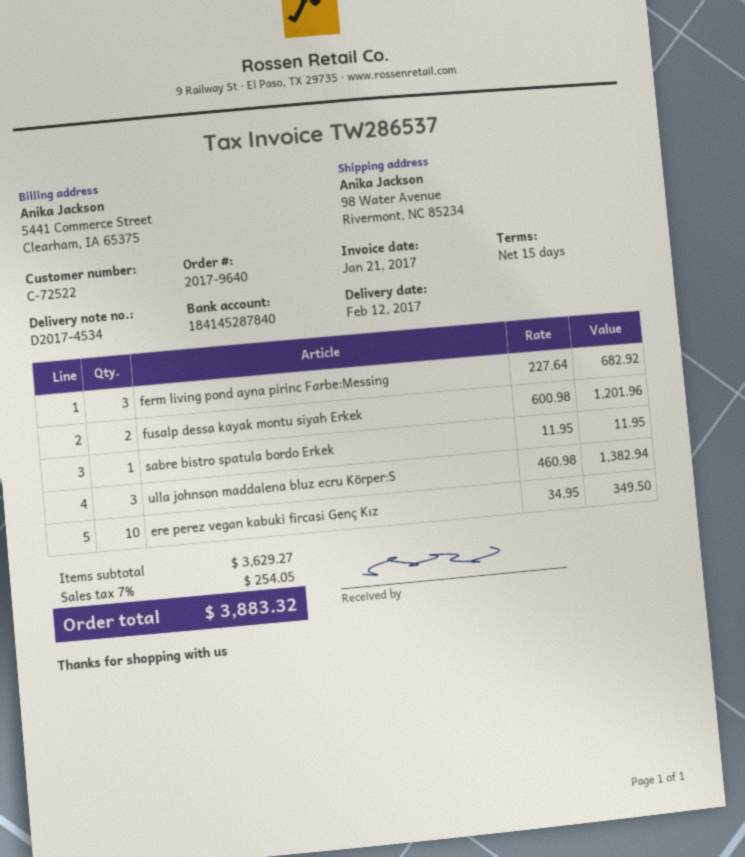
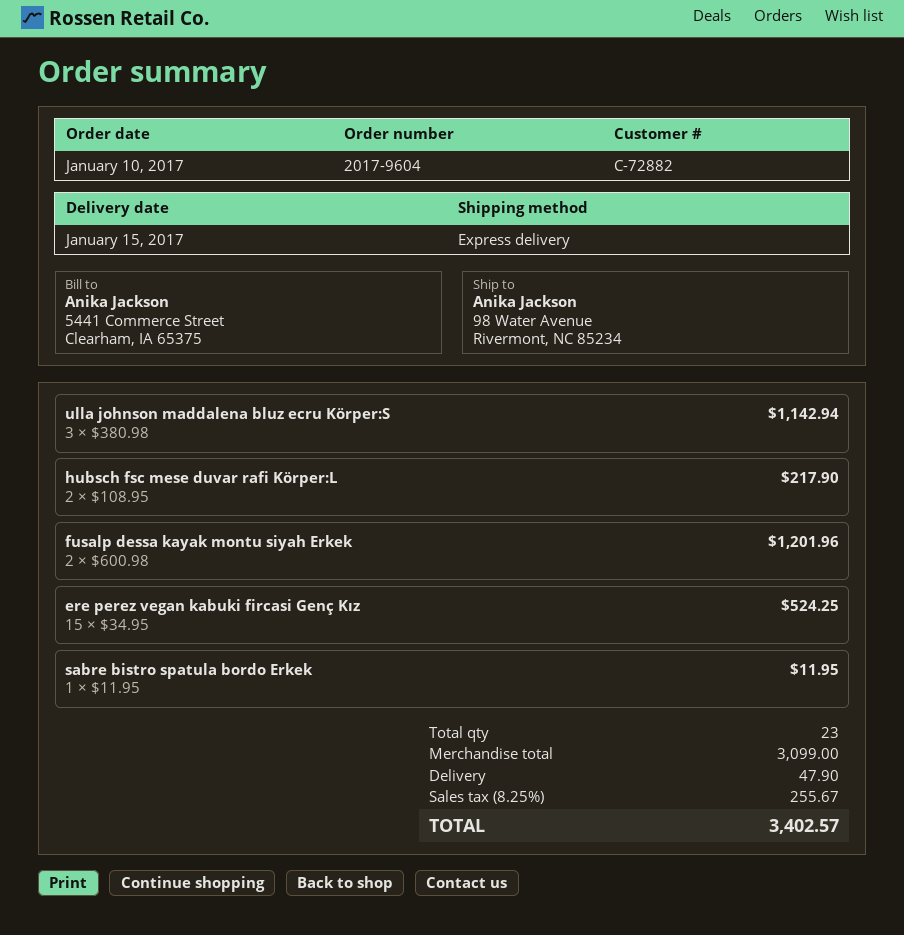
order number: 2017-9640 -> 2017-9604
delivery date: 2017-02-12 -> 2017-01-15
customer number: C-72522 -> C-72882
ferm living pond ayna pirinc Farbe:Messing: 3 x 227.64 = 682.92 -> none
ulla johnson maddalena bluz ecru Körper:S: 3 x 460.98 = 1382.94 -> 3 x 380.98 = 1142.94
ere perez vegan kabuki fircasi Genç Kız: 10 x 34.95 = 349.50 -> 15 x 34.95 = 524.25
hubsch fsc mese duvar rafi Körper:L: none -> 2 x 108.95 = 217.90
subtotal: 3629.27 -> 3099.00
shipping: none -> 47.90
tax: 7% = 254.05 -> 8.25% = 255.67
total: 3883.32 -> 3402.57

